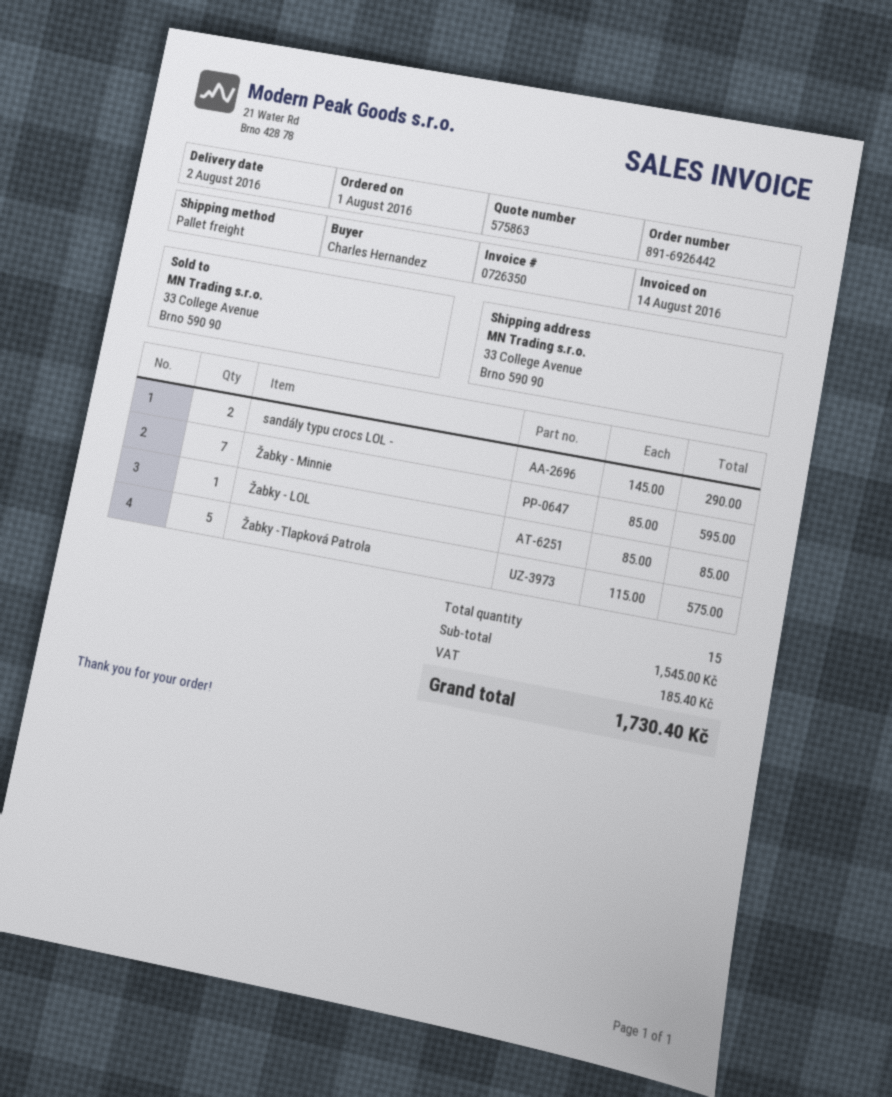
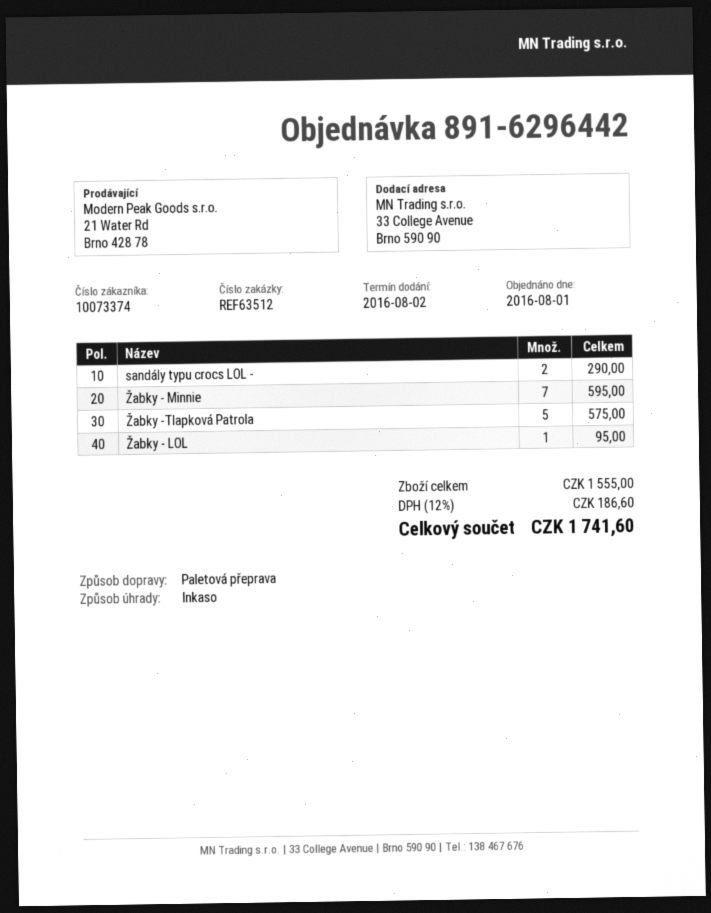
order number: 891-6926442 -> 891-6296442
Žabky - LOL: 1 for 85.00 -> 1 for 95.00
subtotal: 1545.00 -> 1555.00
tax: 185.40 -> 186.60
total: 1730.40 -> 1741.60

